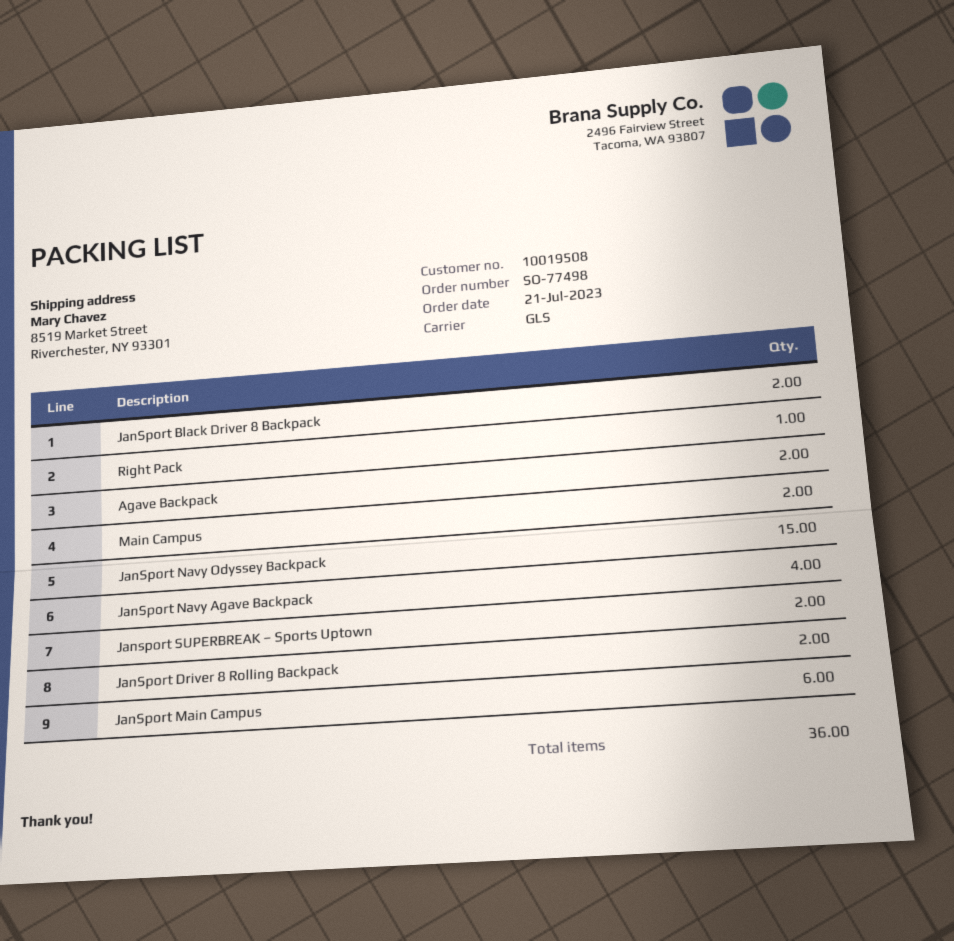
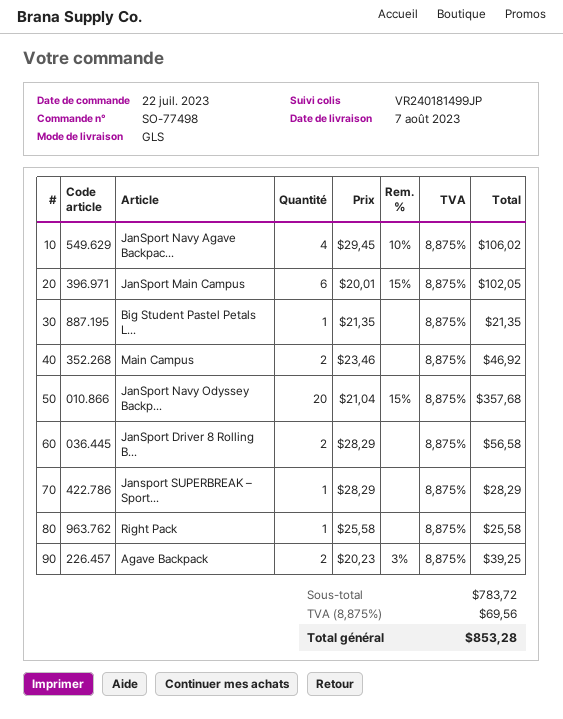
order date: 2023-07-21 -> 2023-07-22
JanSport Black Driver 8 Backpack: 2 -> none
JanSport Navy Odyssey Backpack: 15 -> 20
Jansport SUPERBREAK – Sports Uptown: 2 -> 1
Big Student Pastel Petals L...: none -> 1

